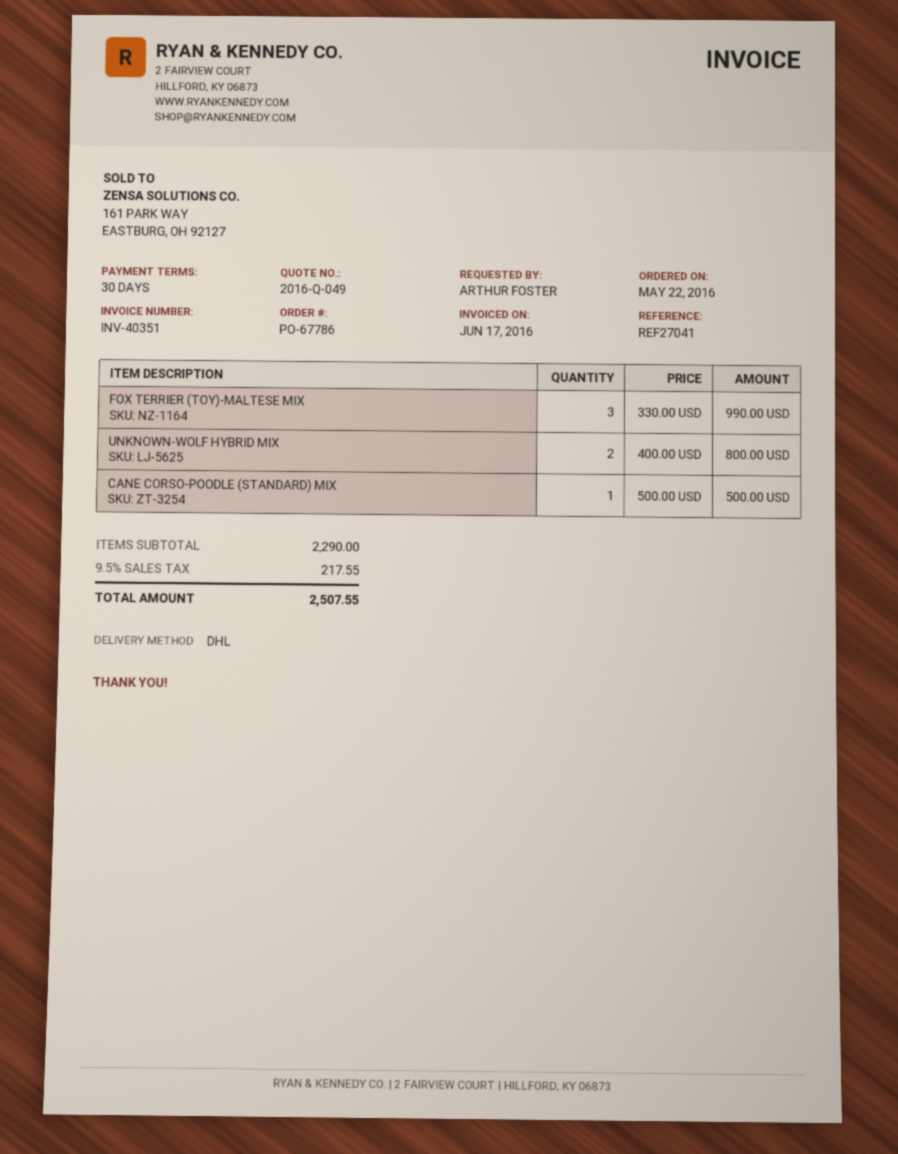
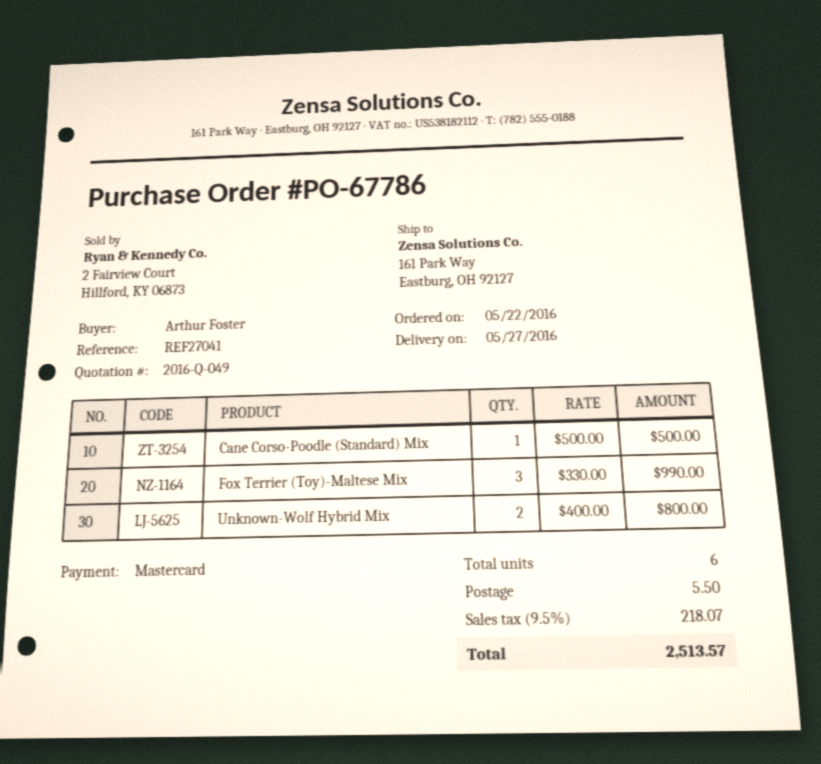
shipping: none -> 5.50
tax: 9.5% = 217.55 -> 9.5% = 218.07
total: 2507.55 -> 2513.57

